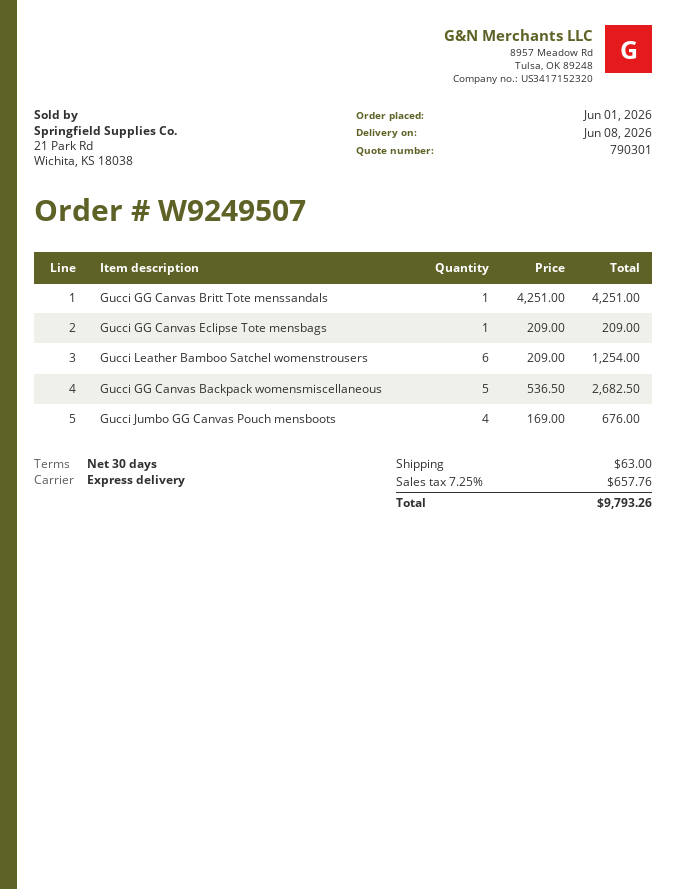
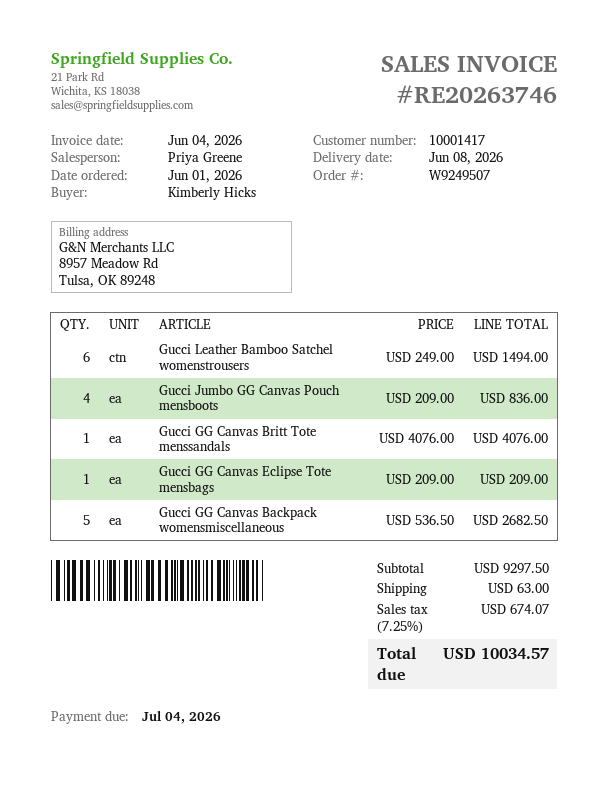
Gucci GG Canvas Britt Tote menssandals: 1 x 4251.00 = 4251.00 -> 1 x 4076.00 = 4076.00
Gucci Leather Bamboo Satchel womenstrousers: 6 x 209.00 = 1254.00 -> 6 x 249.00 = 1494.00
Gucci Jumbo GG Canvas Pouch mensboots: 4 x 169.00 = 676.00 -> 4 x 209.00 = 836.00
tax: 7.25% = 657.76 -> 7.25% = 674.07
total: 9793.26 -> 10034.57

